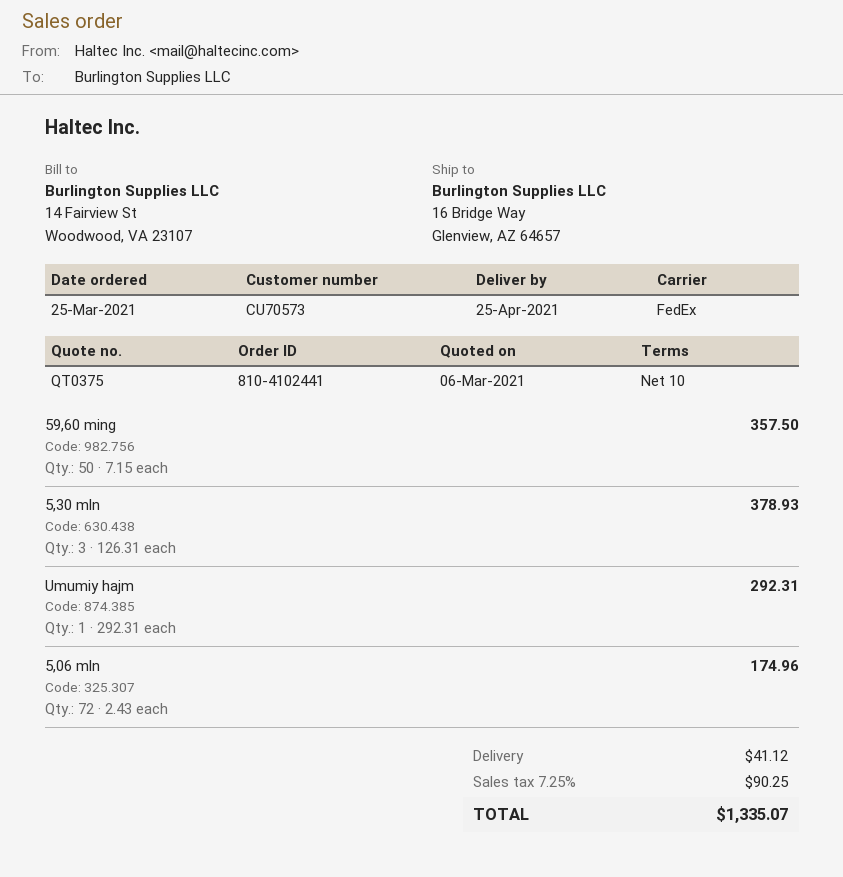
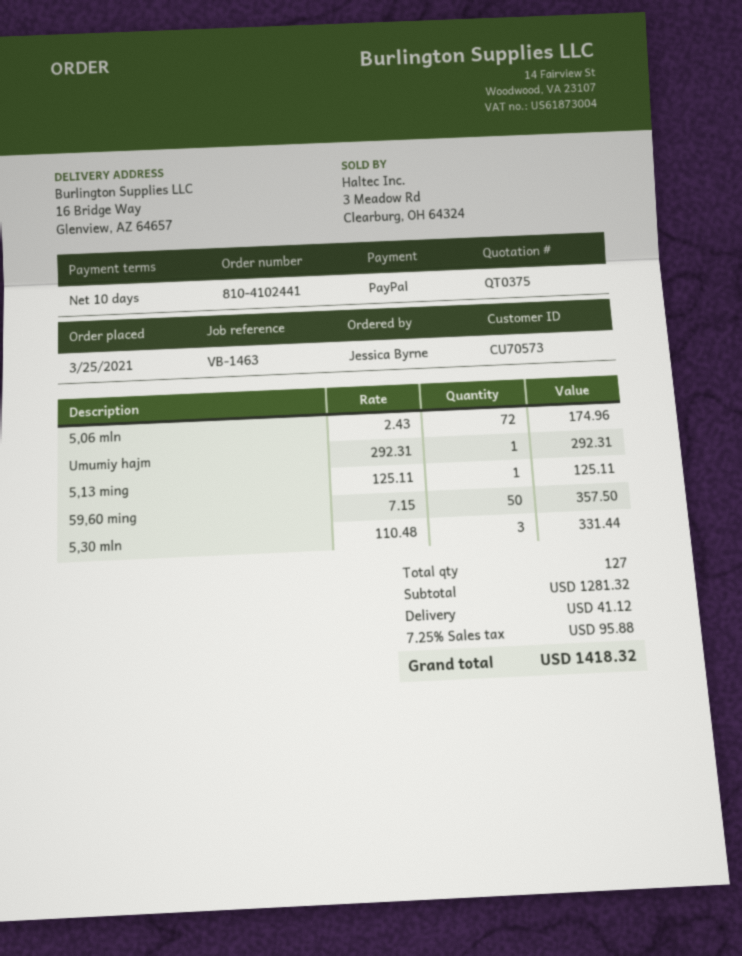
5,30 mln: 3 x 126.31 = 378.93 -> 3 x 110.48 = 331.44
5,13 ming: none -> 1 x 125.11 = 125.11
tax: 7.25% = 90.25 -> 7.25% = 95.88
total: 1335.07 -> 1418.32

